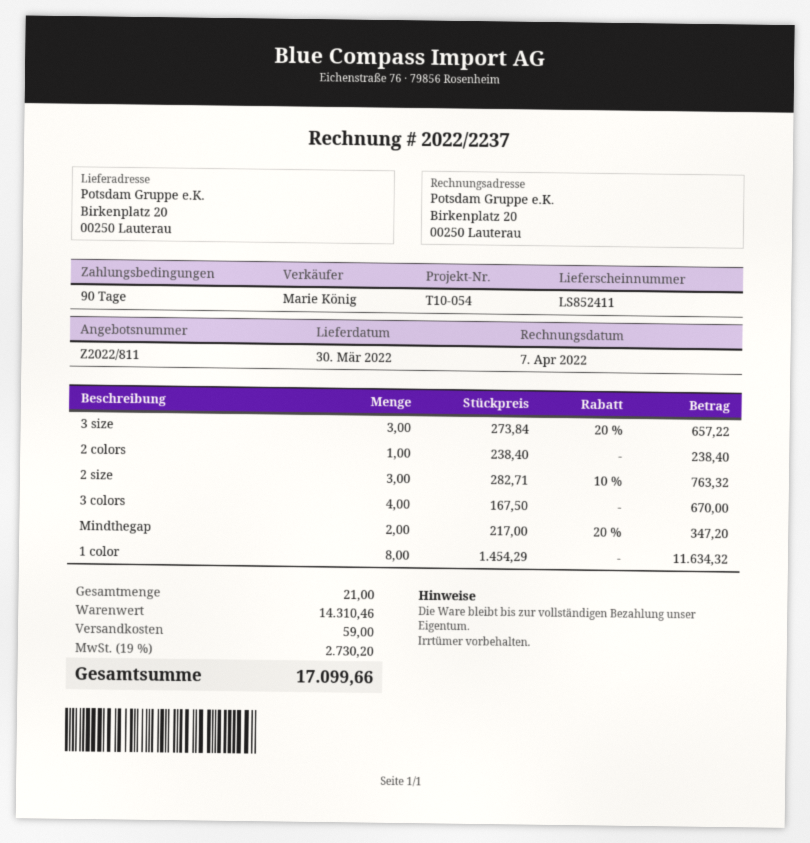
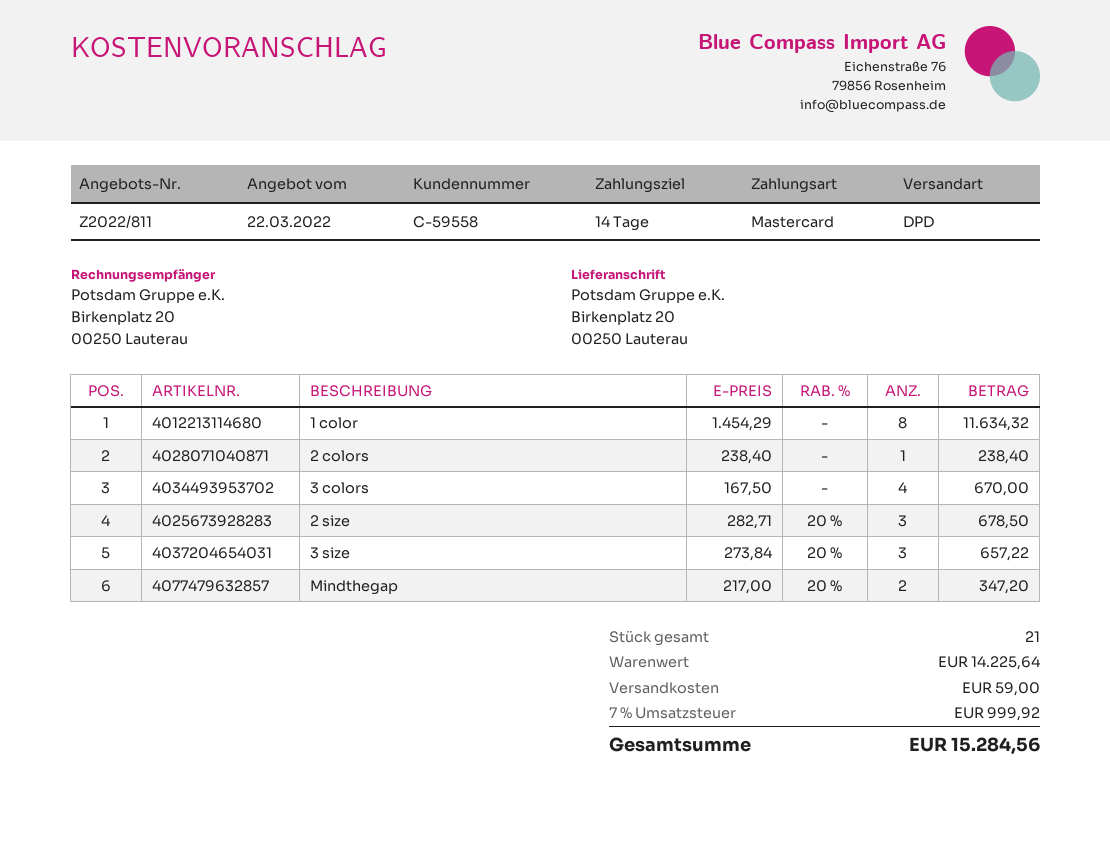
payment terms: 90 days -> 14 days
2 size: 3 x 282.71 - 10% = 763.32 -> 3 x 282.71 - 20% = 678.50
subtotal: 14310.46 -> 14225.64
tax: 19% = 2730.20 -> 7% = 999.92
total: 17099.66 -> 15284.56

